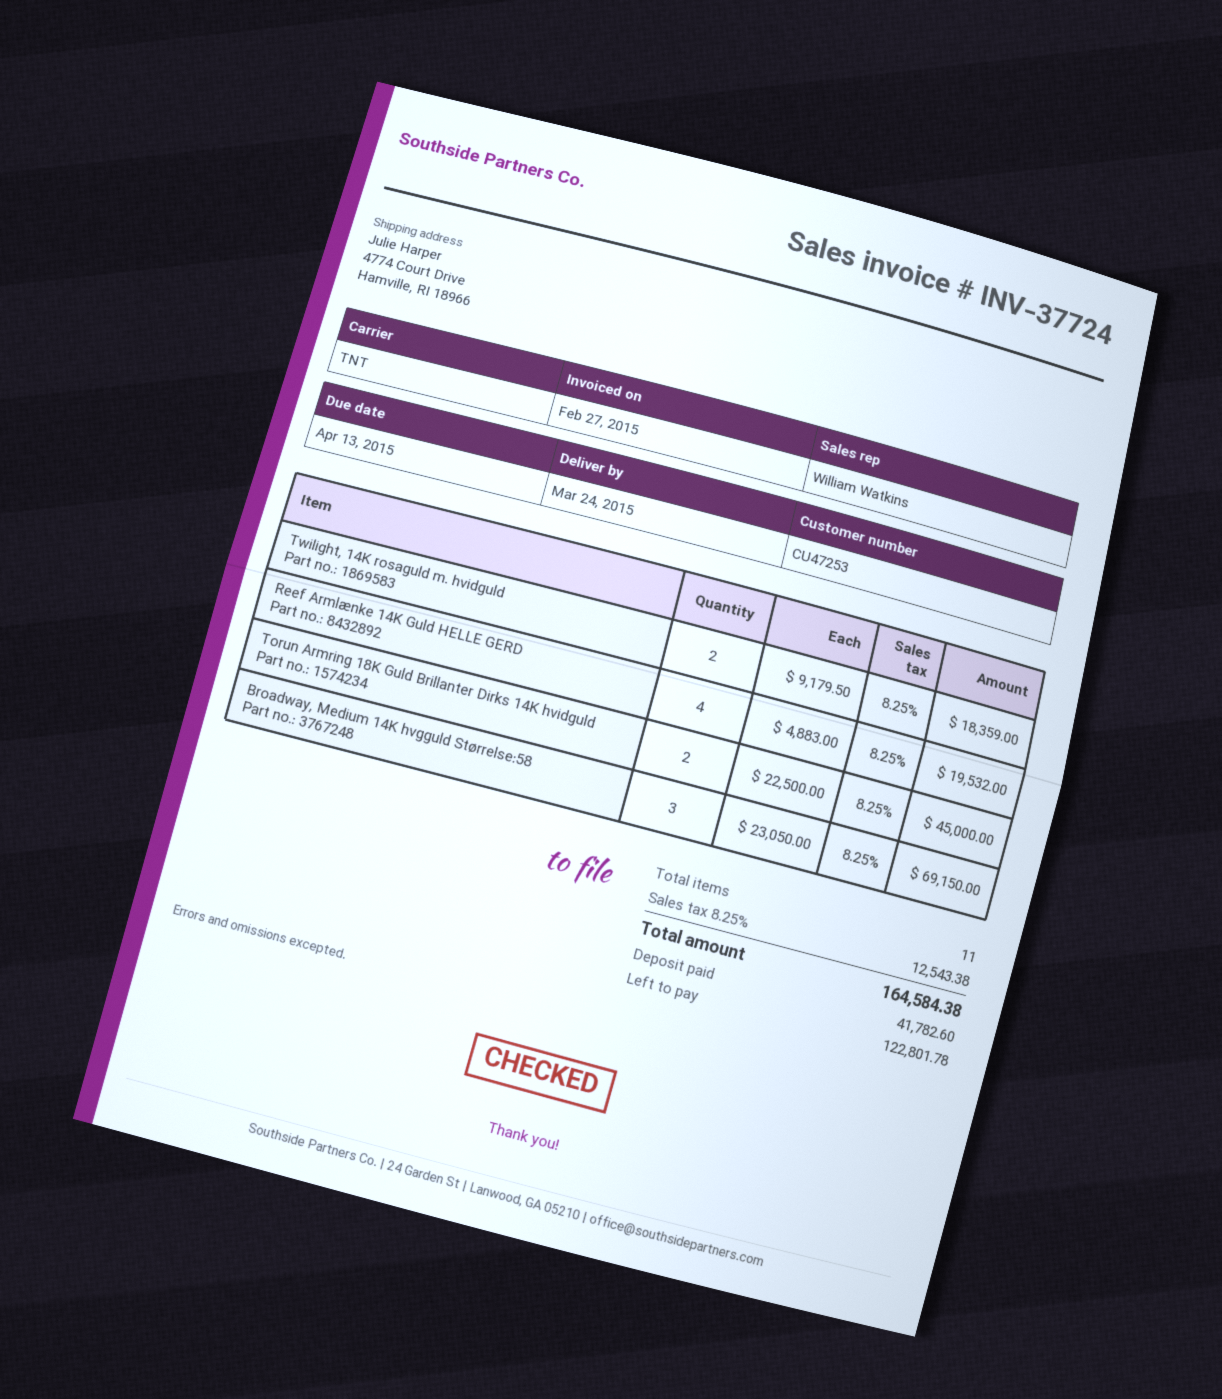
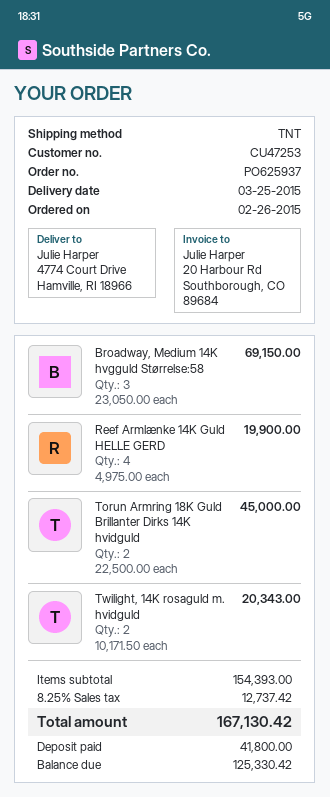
delivery date: 2015-03-24 -> 2015-03-25
Twilight, 14K rosaguld m. hvidguld: 2 x 9179.50 = 18359.00 -> 2 x 10171.50 = 20343.00
Reef Armlænke 14K Guld HELLE GERD: 4 x 4883.00 = 19532.00 -> 4 x 4975.00 = 19900.00
tax: 8.25% = 12543.38 -> 8.25% = 12737.42
total: 164584.38 -> 167130.42
deposit: 41782.60 -> 41800.00
balance: 122801.78 -> 125330.42

